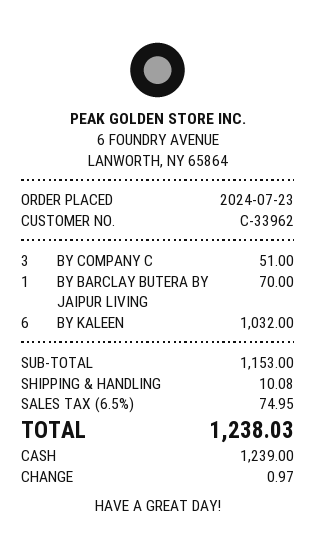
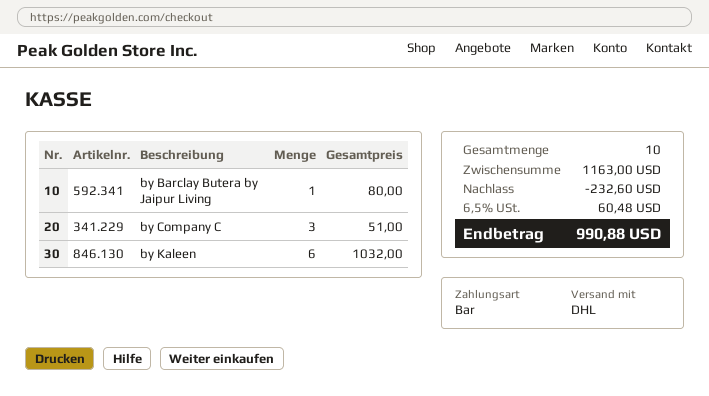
BY BARCLAY BUTERA BY JAIPUR LIVING: 1 for 70.00 -> 1 for 80.00
subtotal: 1153.00 -> 1163.00
discount: none -> 232.60
shipping: 10.08 -> none
tax: 6.5% = 74.95 -> 6.5% = 60.48
total: 1238.03 -> 990.88

